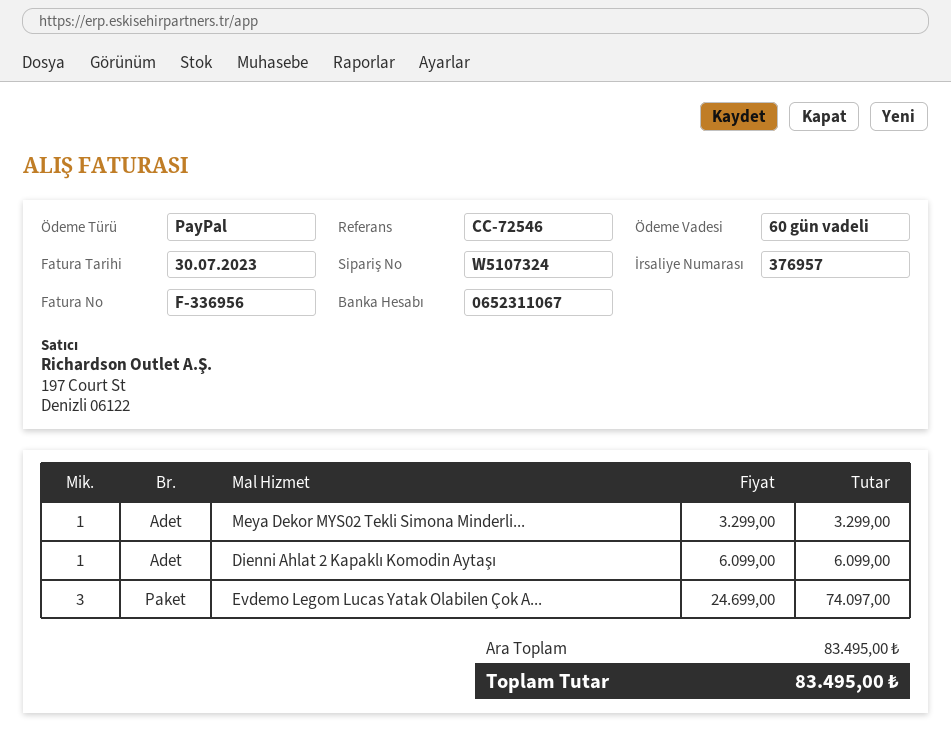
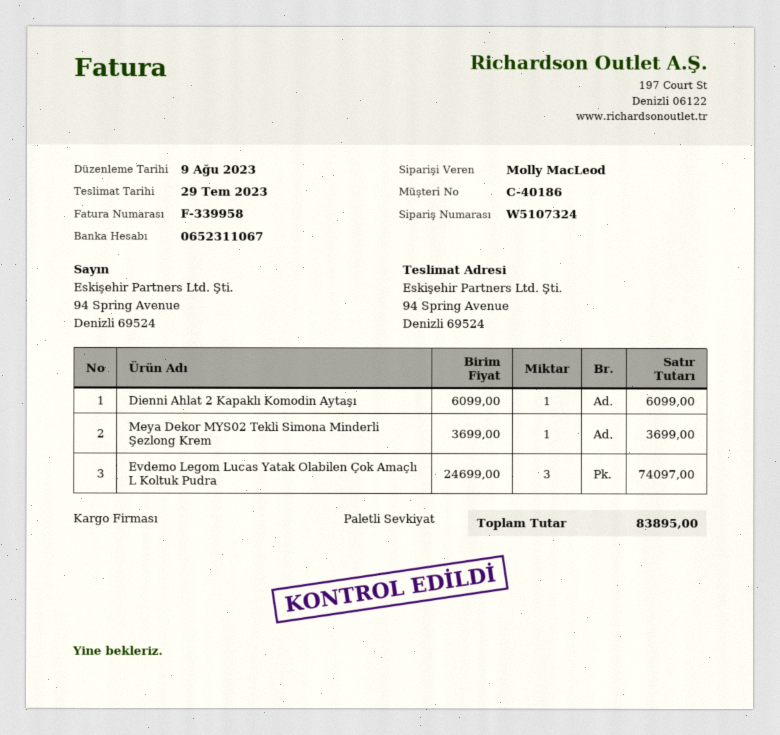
invoice number: F-336956 -> F-339958
invoice date: 2023-07-30 -> 2023-08-09
Meya Dekor MYS02 Tekli Simona Minderli...: 1 x 3299.00 = 3299.00 -> 1 x 3699.00 = 3699.00
total: 83495.00 -> 83895.00

